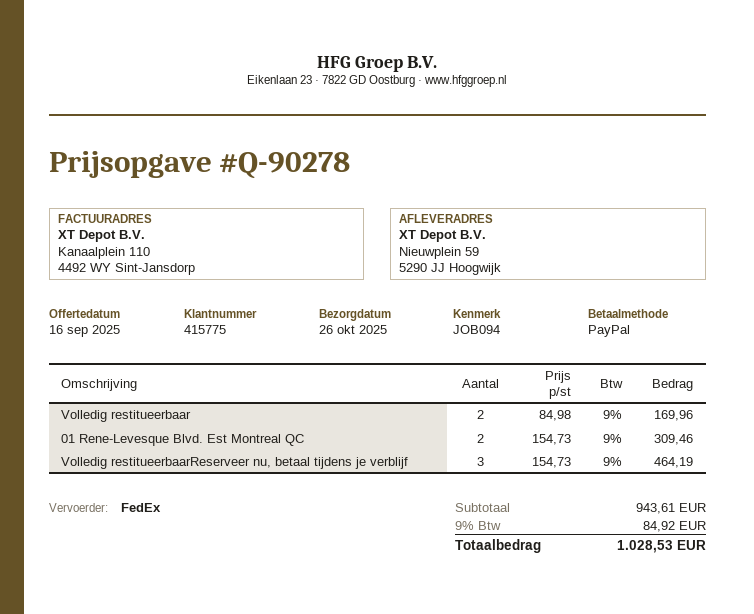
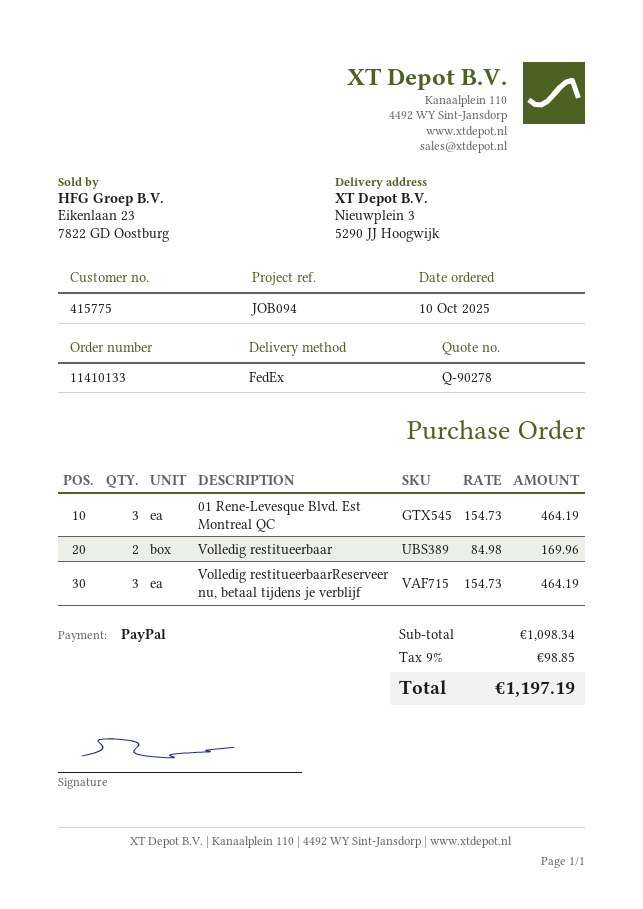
ship to: Nieuwplein 59, 5290 JJ Hoogwijk -> Nieuwplein 3, 5290 JJ Hoogwijk
01 Rene-Levesque Blvd. Est Montreal QC: 2 x 154.73 = 309.46 -> 3 x 154.73 = 464.19
subtotal: 943.61 -> 1098.34
tax: 9% = 84.92 -> 9% = 98.85
total: 1028.53 -> 1197.19

